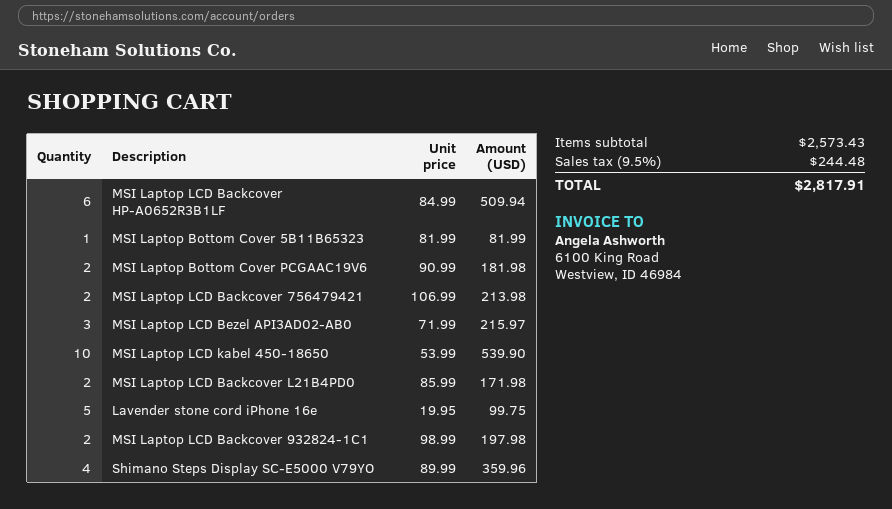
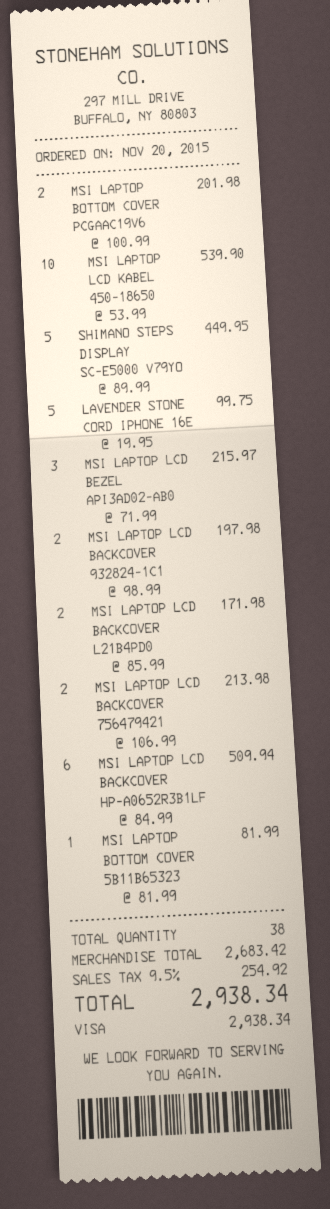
MSI Laptop Bottom Cover PCGAAC19V6: 2 x 90.99 = 181.98 -> 2 x 100.99 = 201.98
Shimano Steps Display SC-E5000 V79YO: 4 x 89.99 = 359.96 -> 5 x 89.99 = 449.95
subtotal: 2573.43 -> 2683.42
tax: 9.5% = 244.48 -> 9.5% = 254.92
total: 2817.91 -> 2938.34

